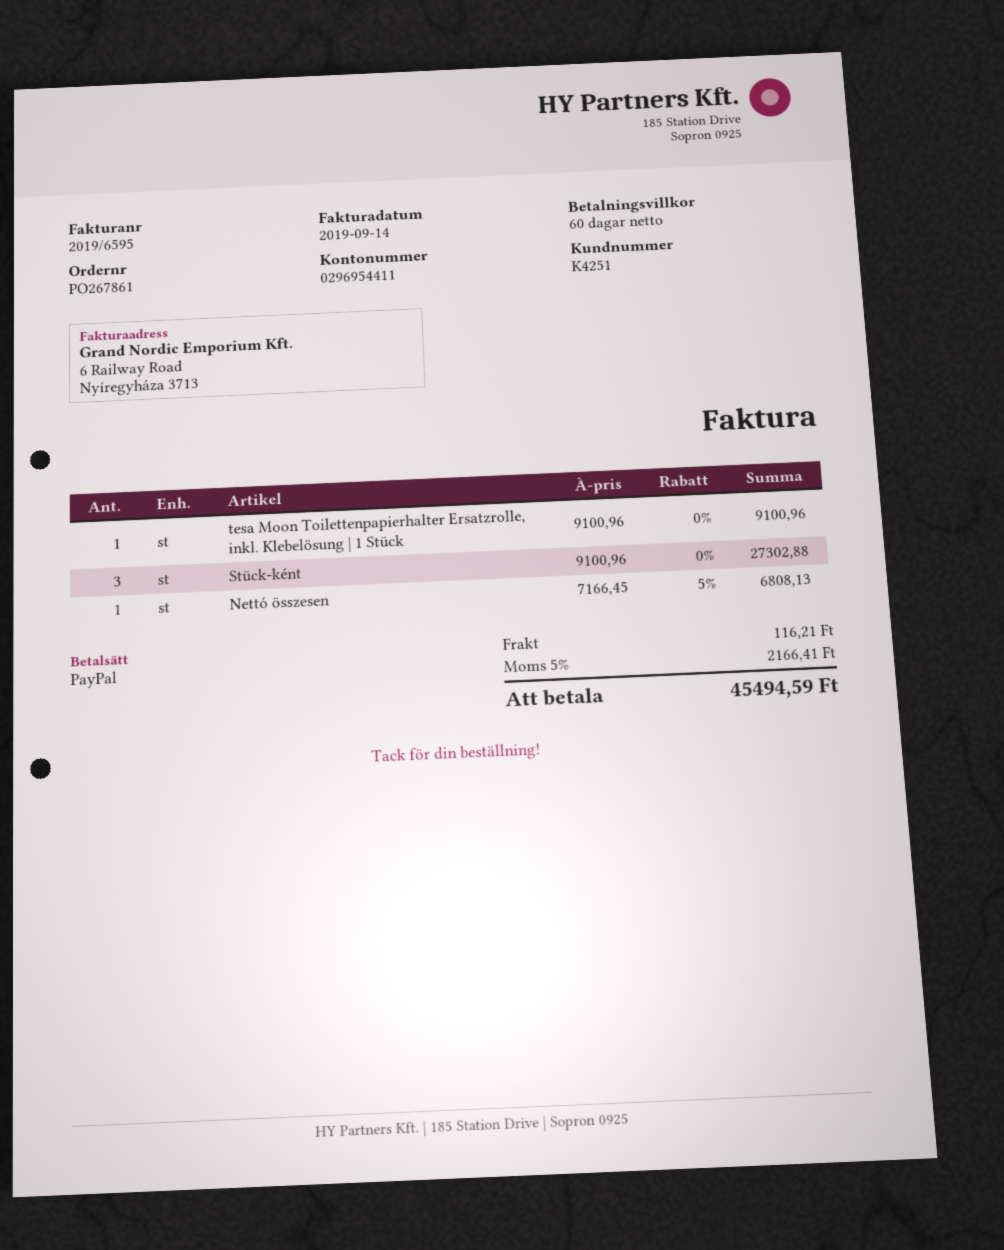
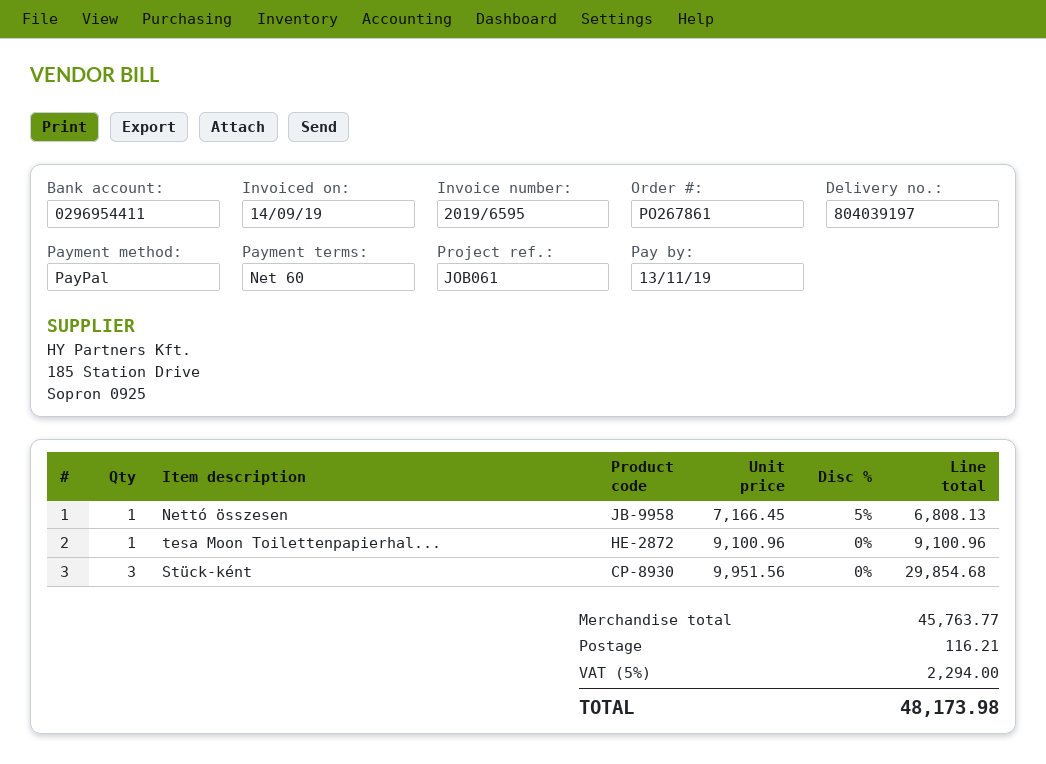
Stück-ként: 3 x 9100.96 = 27302.88 -> 3 x 9951.56 = 29854.68
tax: 5% = 2166.41 -> 5% = 2294.00
total: 45494.59 -> 48173.98

